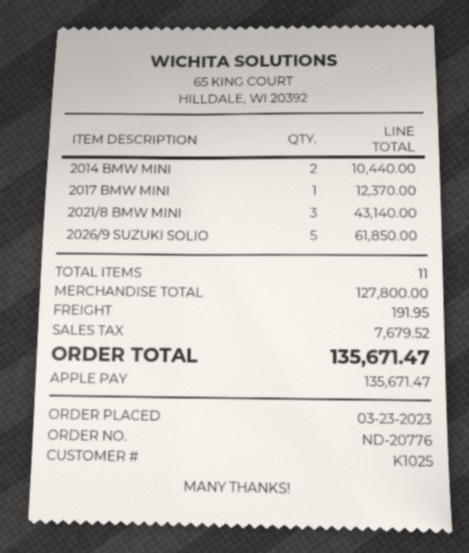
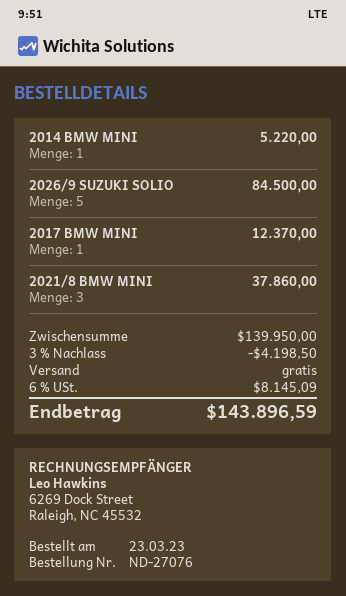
order number: ND-20776 -> ND-27076
2014 BMW MINI: 2 for 10440.00 -> 1 for 5220.00
2021/8 BMW MINI: 3 for 43140.00 -> 3 for 37860.00
2026/9 SUZUKI SOLIO: 5 for 61850.00 -> 5 for 84500.00
subtotal: 127800.00 -> 139950.00
discount: none -> 3% = 4198.50
shipping: 191.95 -> 0.00
tax: 7679.52 -> 8145.09
total: 135671.47 -> 143896.59

